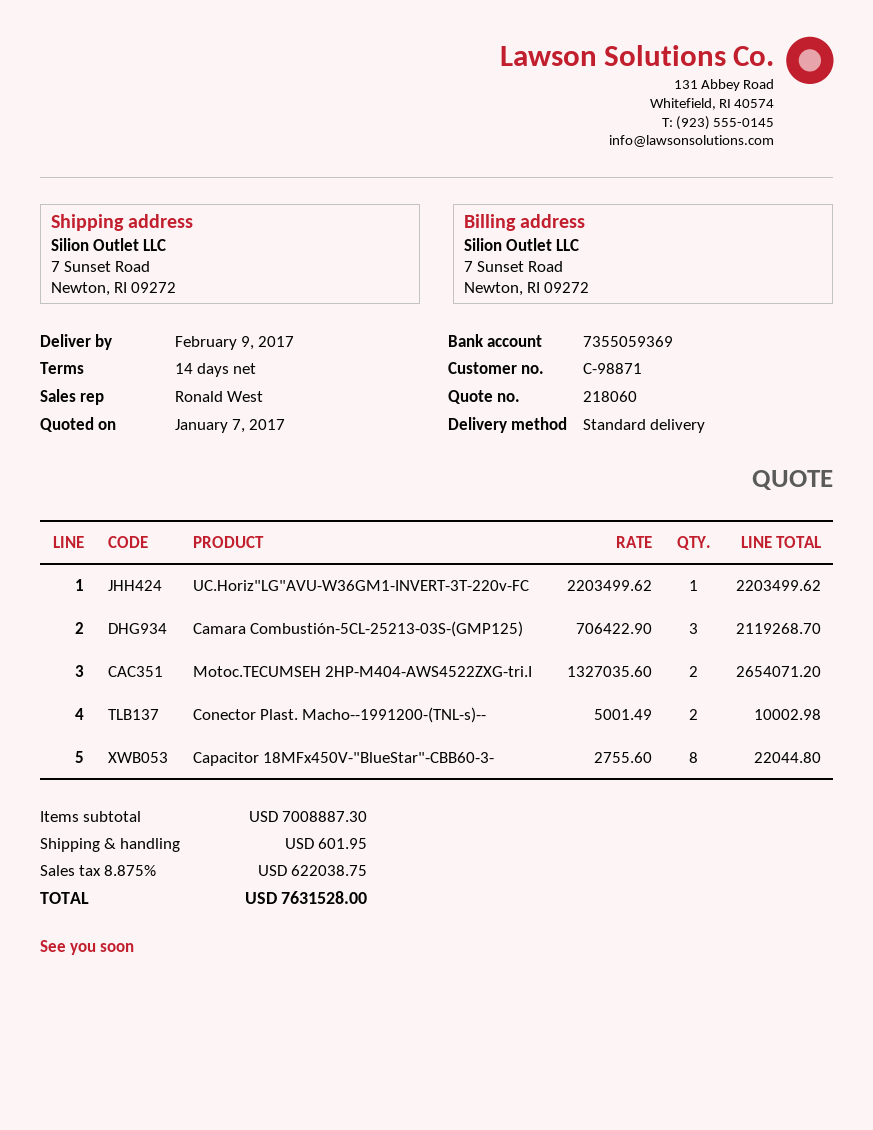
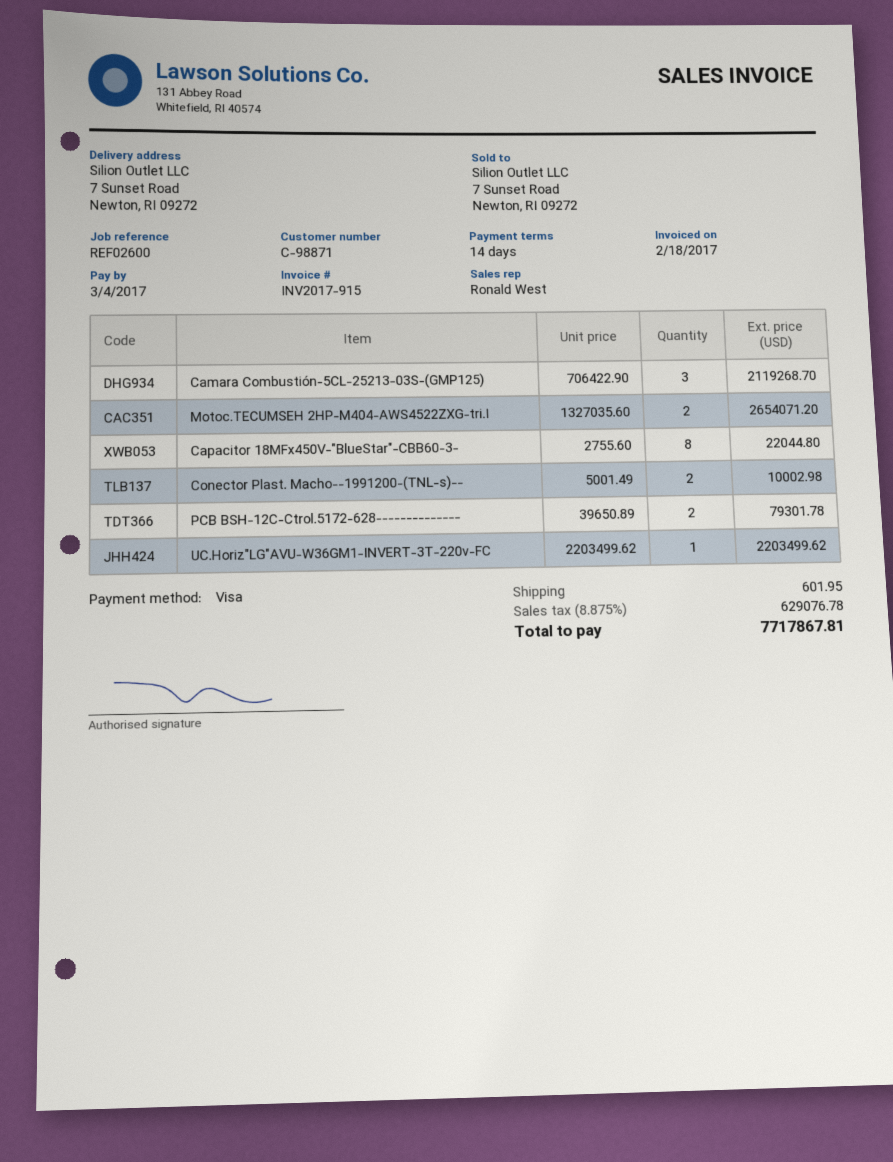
PCB BSH-12C-Ctrol.5172-628--------------: none -> 2 x 39650.89 = 79301.78
tax: 8.875% = 622038.75 -> 8.875% = 629076.78
total: 7631528.00 -> 7717867.81

